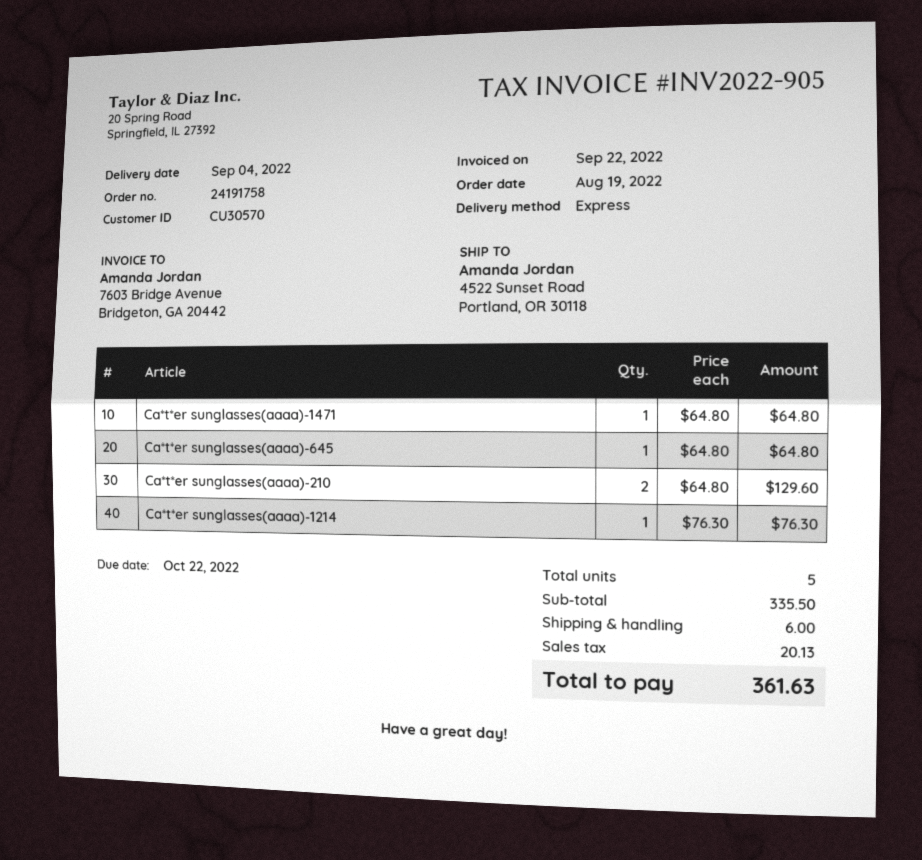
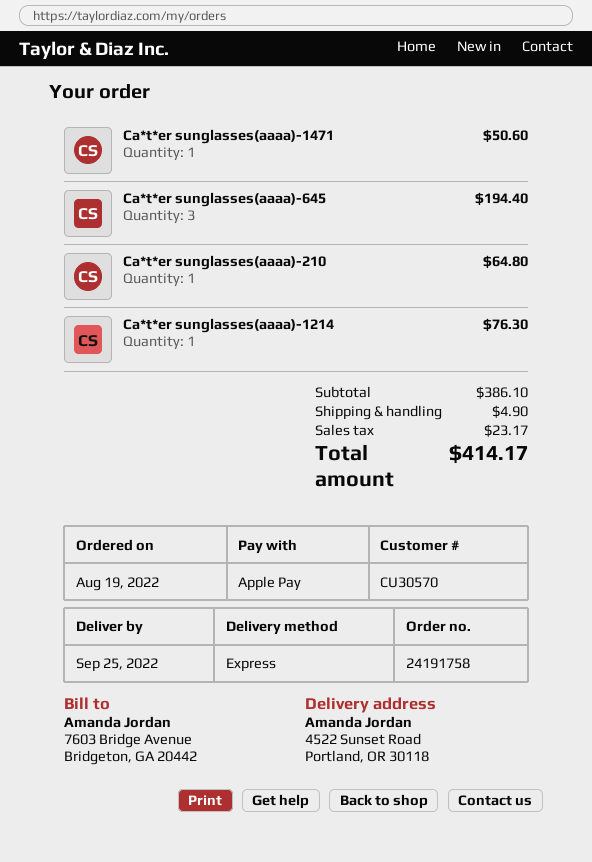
delivery date: 2022-09-04 -> 2022-09-25
Ca*t*er sunglasses(aaaa)-1471: 1 for 64.80 -> 1 for 50.60
Ca*t*er sunglasses(aaaa)-645: 1 for 64.80 -> 3 for 194.40
Ca*t*er sunglasses(aaaa)-210: 2 for 129.60 -> 1 for 64.80
subtotal: 335.50 -> 386.10
shipping: 6.00 -> 4.90
tax: 20.13 -> 23.17
total: 361.63 -> 414.17

